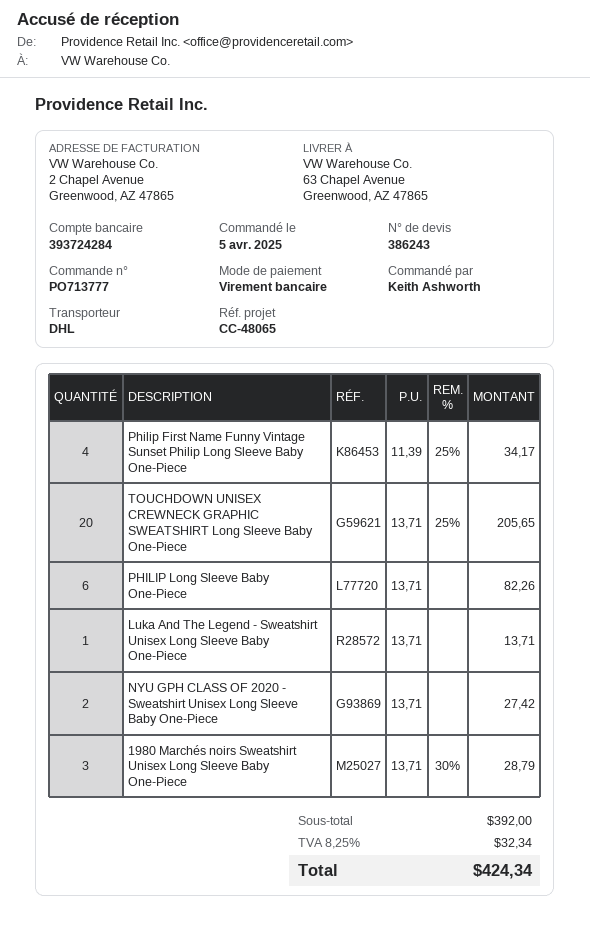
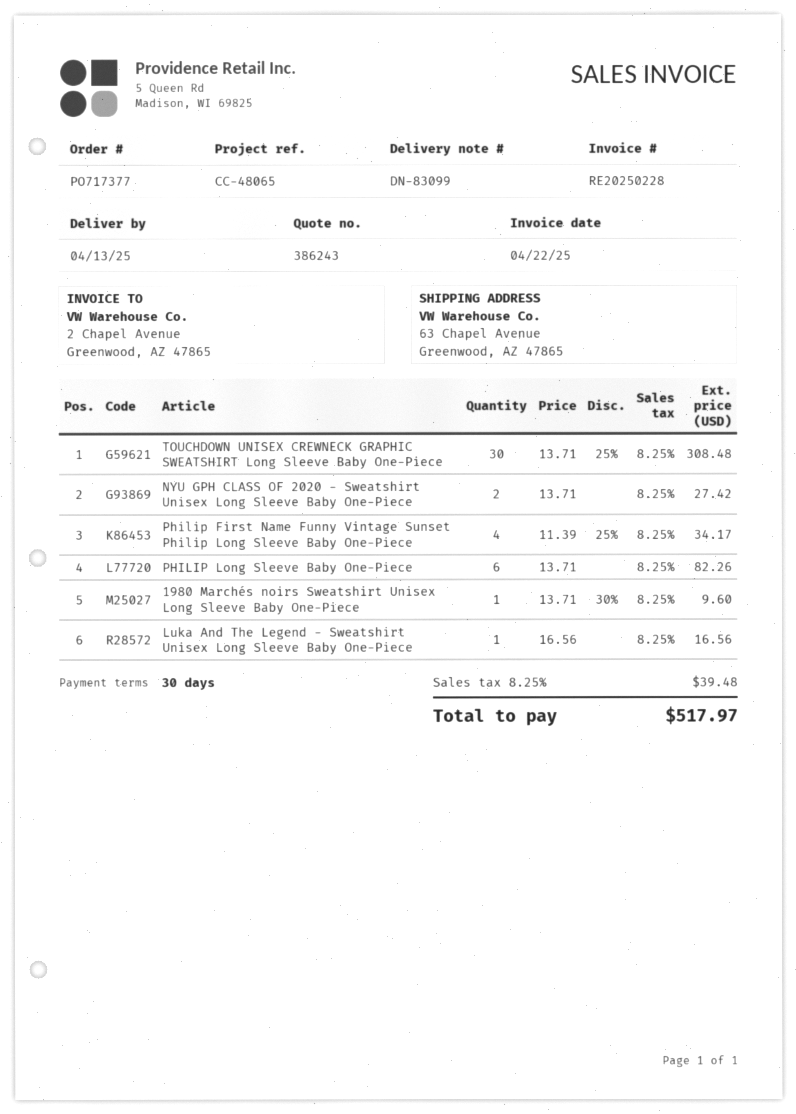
order number: PO713777 -> PO717377
TOUCHDOWN UNISEX CREWNECK GRAPHIC SWEATSHIRT Long Sleeve Baby One-Piece: 20 x 13.71 - 25% = 205.65 -> 30 x 13.71 - 25% = 308.48
Luka And The Legend - Sweatshirt Unisex Long Sleeve Baby One-Piece: 1 x 13.71 = 13.71 -> 1 x 16.56 = 16.56
1980 Marchés noirs Sweatshirt Unisex Long Sleeve Baby One-Piece: 3 x 13.71 - 30% = 28.79 -> 1 x 13.71 - 30% = 9.60
tax: 8.25% = 32.34 -> 8.25% = 39.48
total: 424.34 -> 517.97

